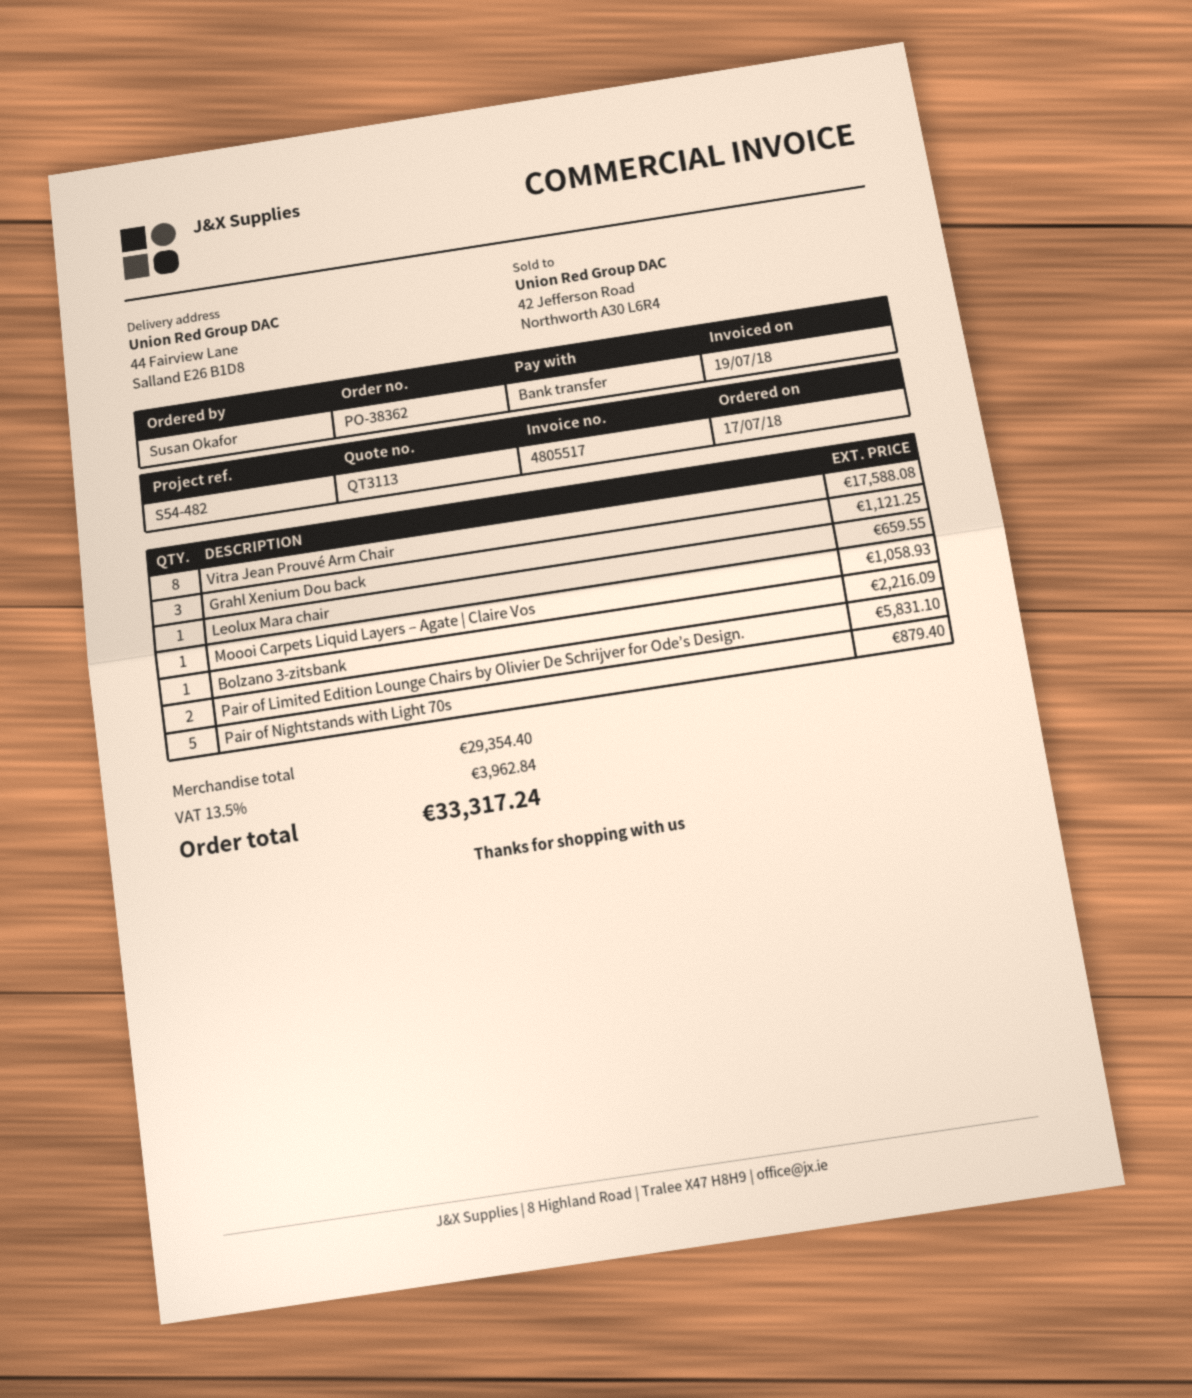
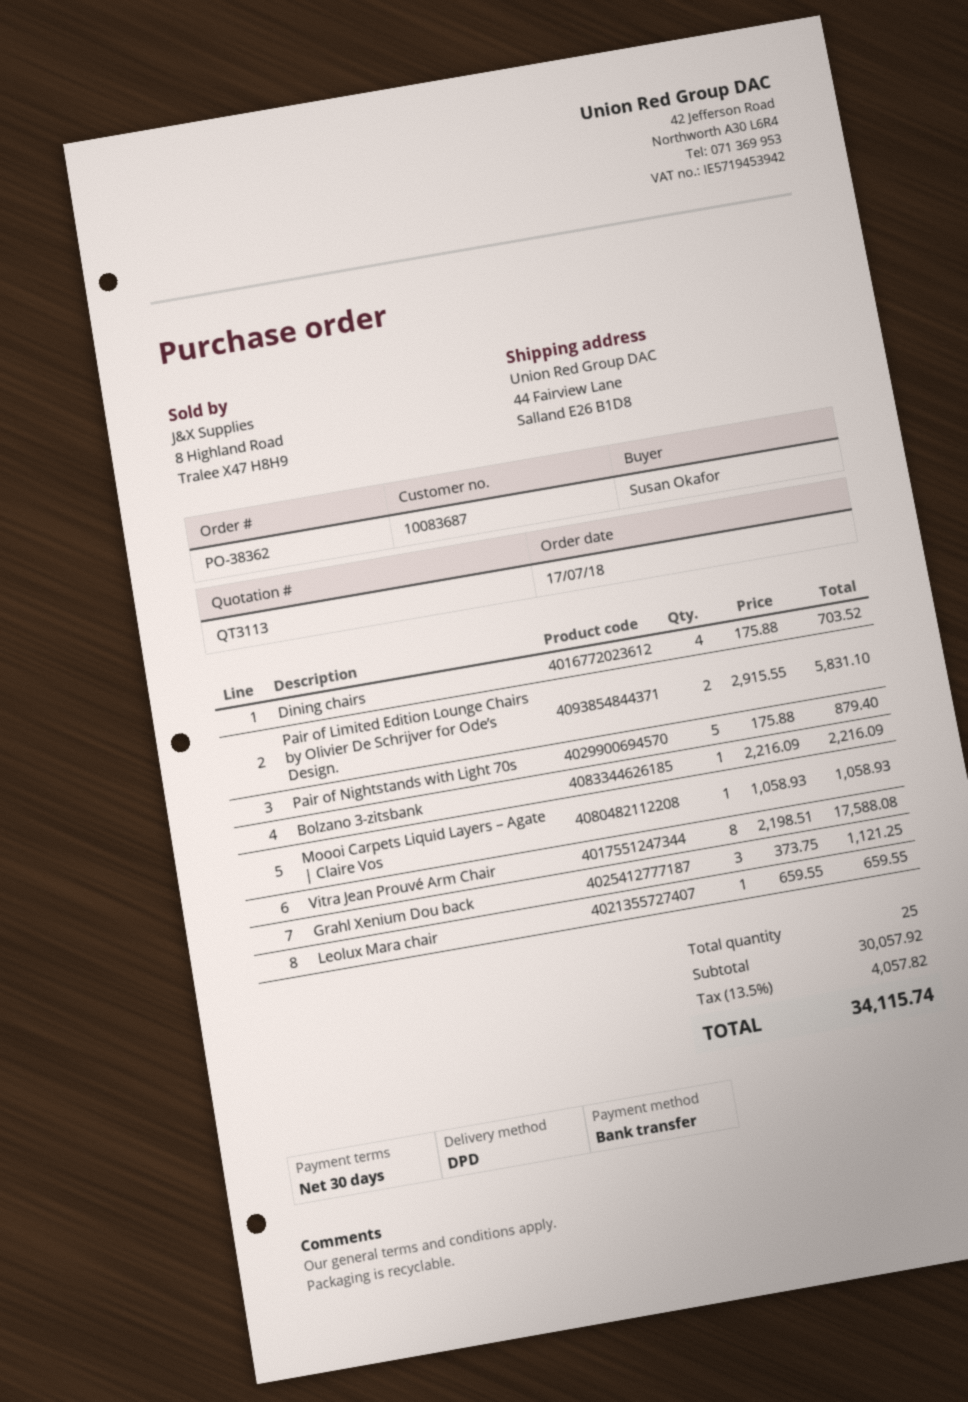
Dining chairs: none -> 4 for 703.52
subtotal: 29354.40 -> 30057.92
tax: 13.5% = 3962.84 -> 13.5% = 4057.82
total: 33317.24 -> 34115.74

